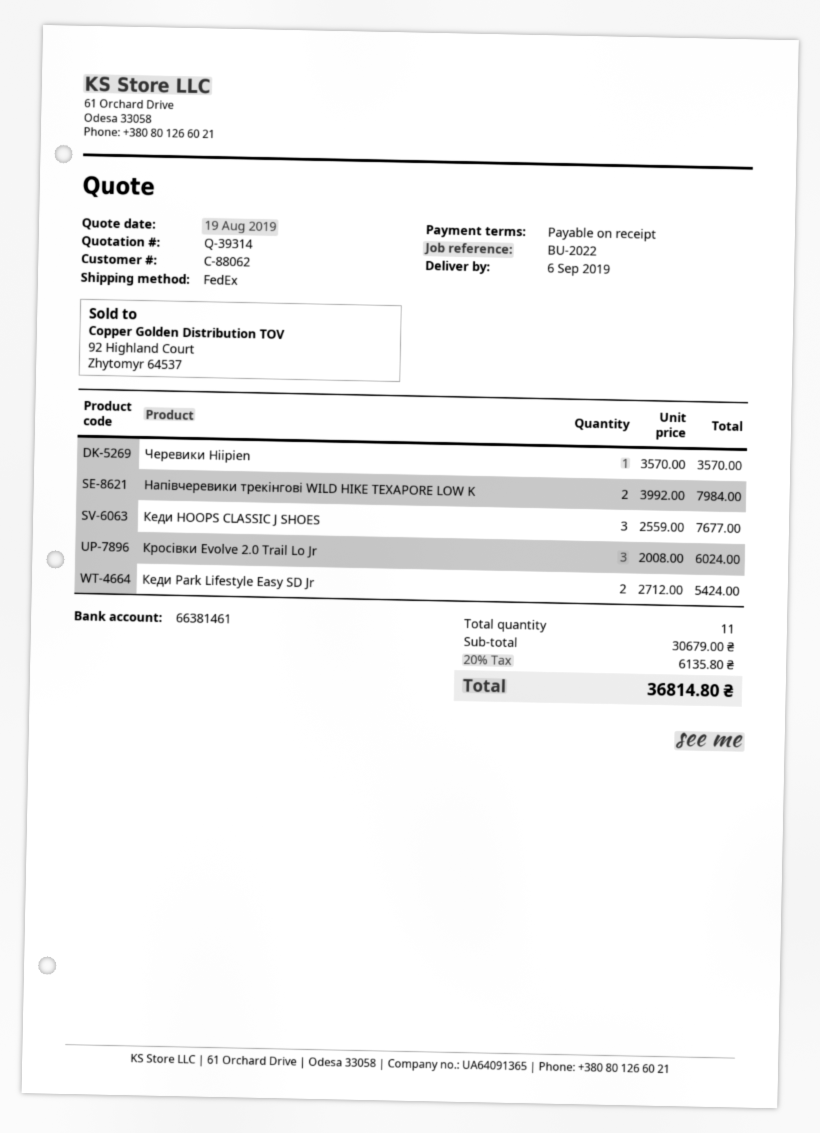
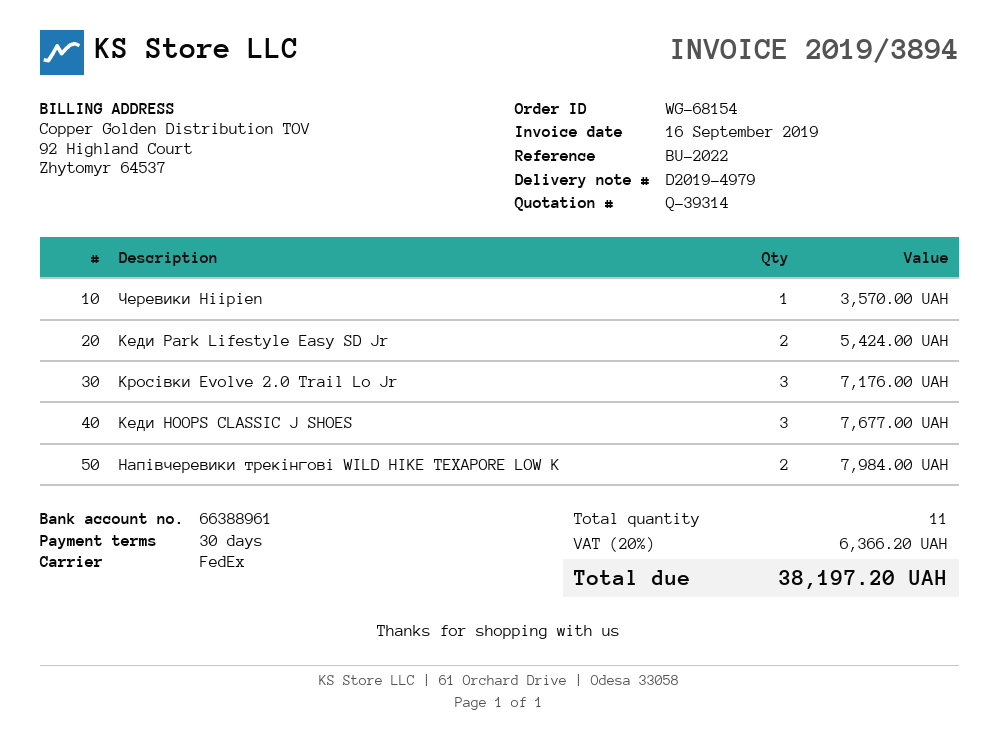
payment terms: on receipt -> 30 days
bank account: 66381461 -> 66388961
Кросівки Evolve 2.0 Trail Lo Jr: 3 for 6024.00 -> 3 for 7176.00
tax: 20% = 6135.80 -> 20% = 6366.20
total: 36814.80 -> 38197.20

